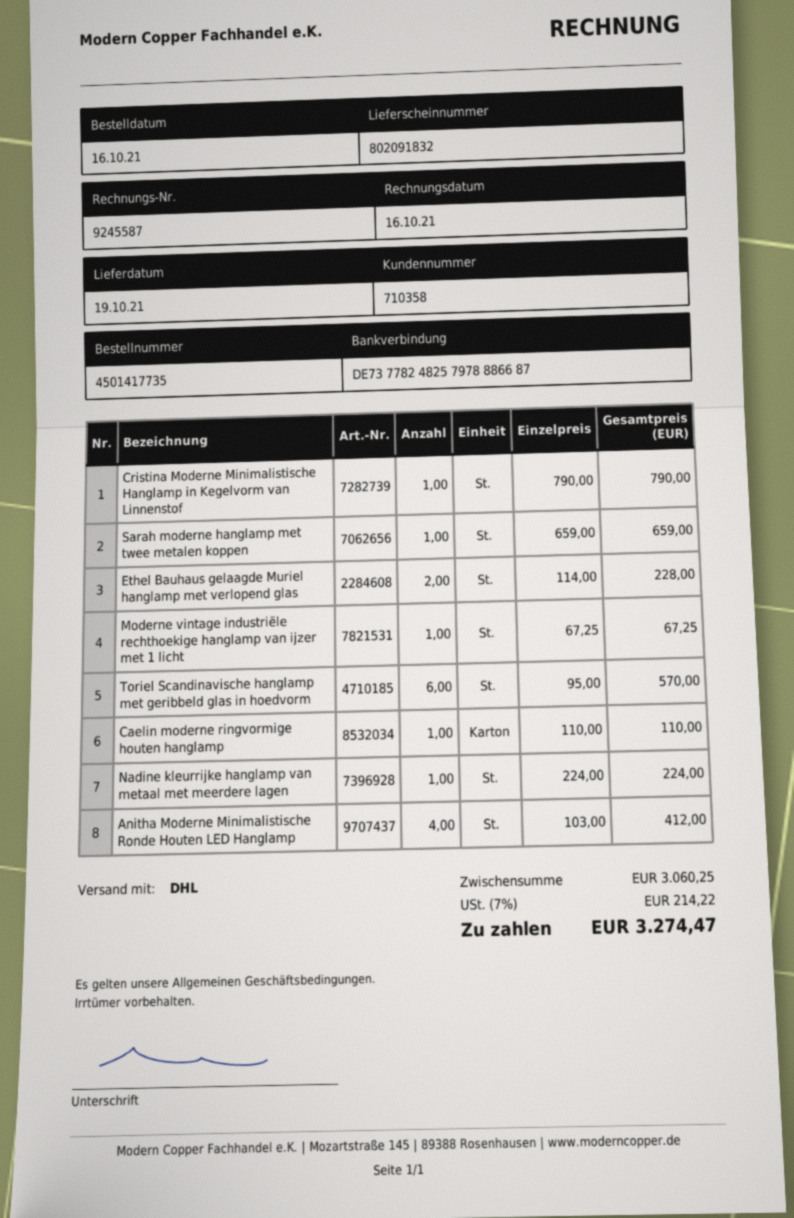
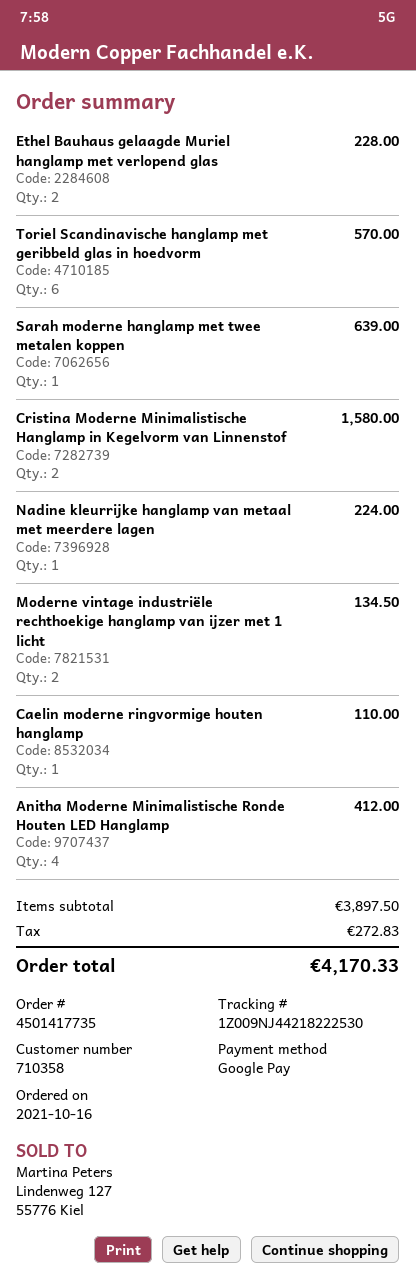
Cristina Moderne Minimalistische Hanglamp in Kegelvorm van Linnenstof: 1 for 790.00 -> 2 for 1580.00
Sarah moderne hanglamp met twee metalen koppen: 1 for 659.00 -> 1 for 639.00
Moderne vintage industriële rechthoekige hanglamp van ijzer met 1 licht: 1 for 67.25 -> 2 for 134.50
subtotal: 3060.25 -> 3897.50
tax: 214.22 -> 272.83
total: 3274.47 -> 4170.33

